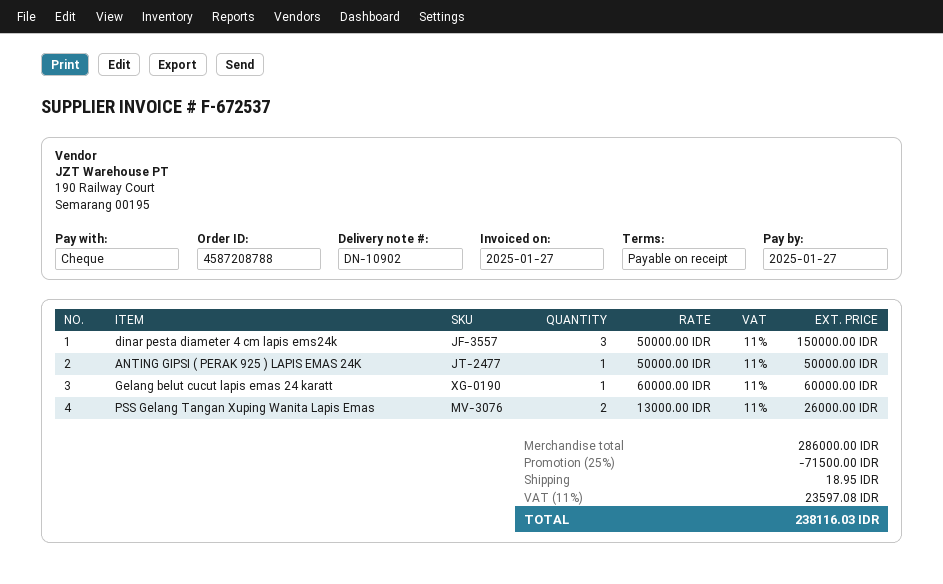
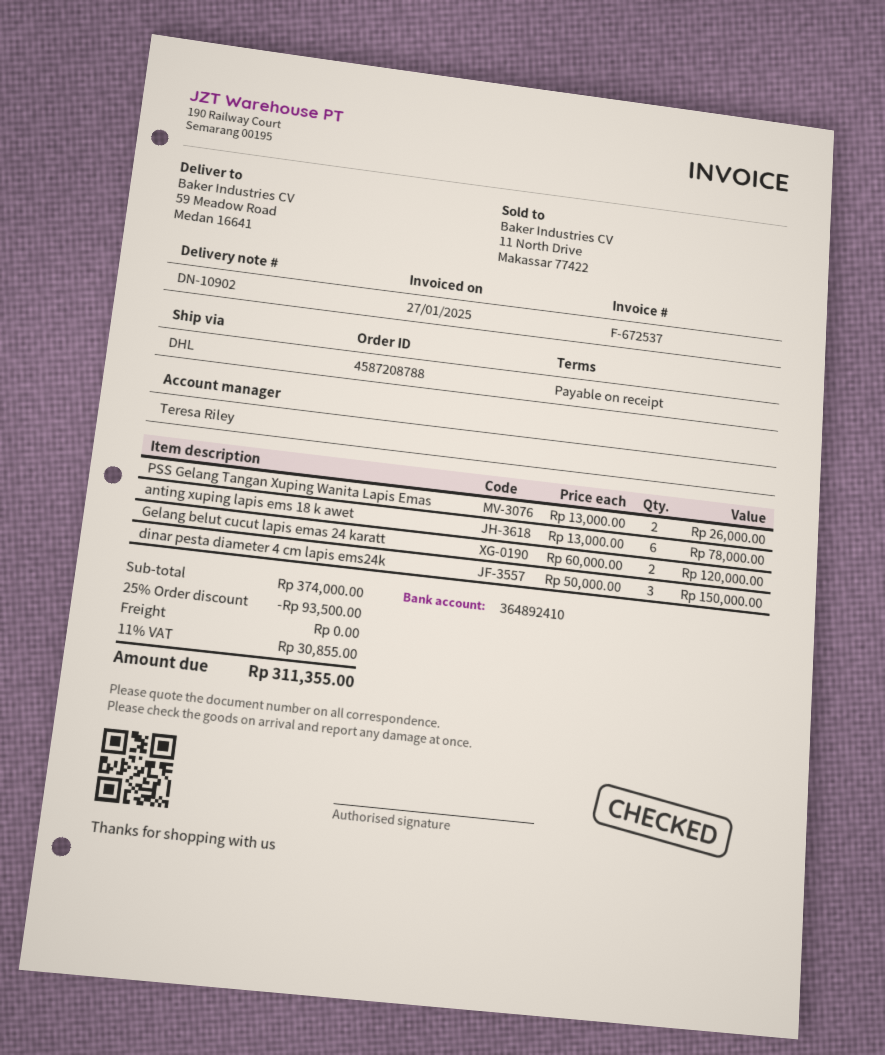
ANTING GIPSI ( PERAK 925 ) LAPIS EMAS 24K: 1 x 50000.00 = 50000.00 -> none
Gelang belut cucut lapis emas 24 karatt: 1 x 60000.00 = 60000.00 -> 2 x 60000.00 = 120000.00
anting xuping lapis ems 18 k awet: none -> 6 x 13000.00 = 78000.00
subtotal: 286000.00 -> 374000.00
discount: 25% = 71500.00 -> 25% = 93500.00
shipping: 18.95 -> 0.00
tax: 11% = 23597.08 -> 11% = 30855.00
total: 238116.03 -> 311355.00

